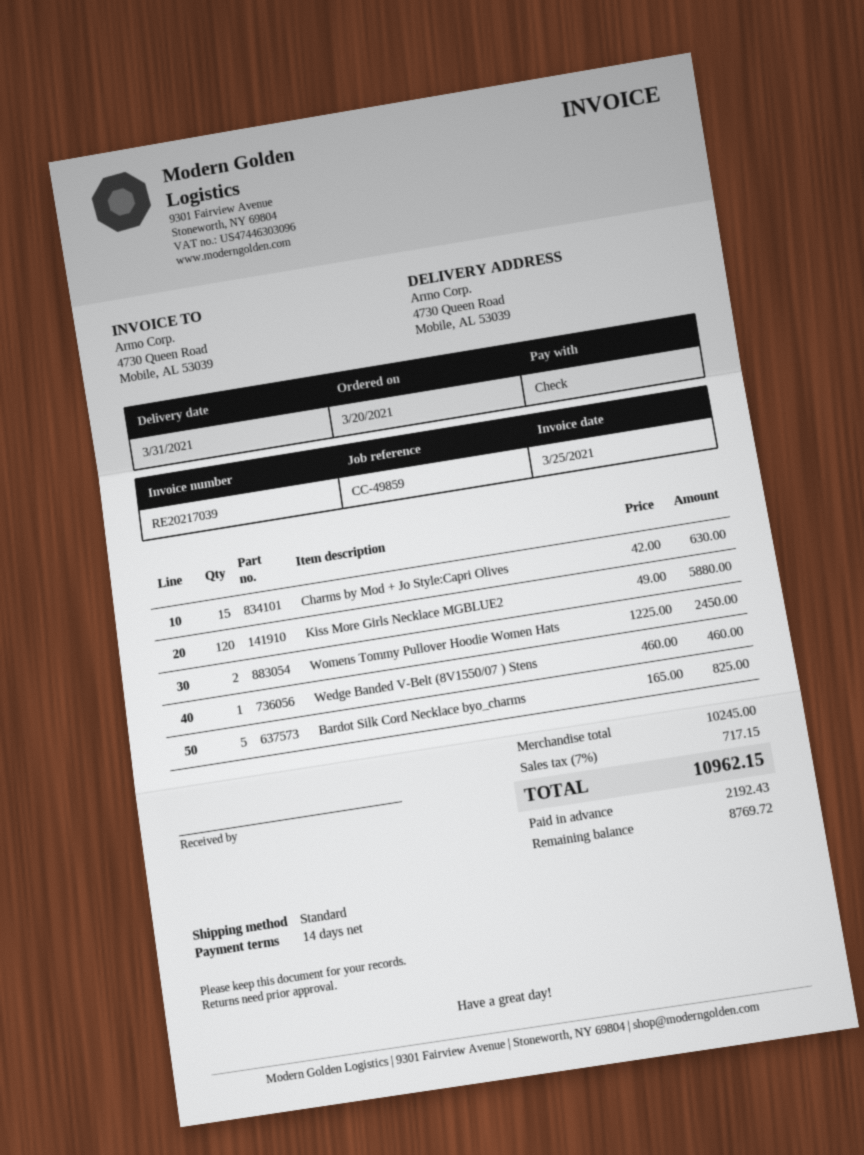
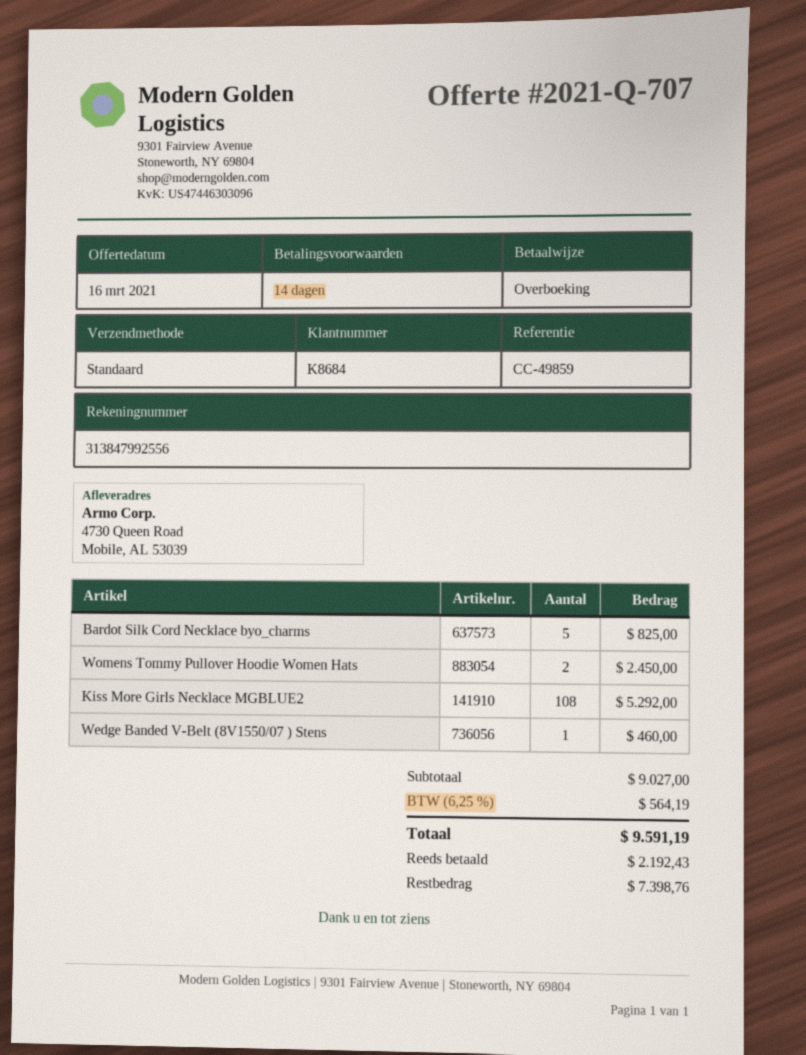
payment method: cheque -> bank transfer
Charms by Mod + Jo Style:Capri Olives: 15 for 630.00 -> none
Kiss More Girls Necklace MGBLUE2: 120 for 5880.00 -> 108 for 5292.00
subtotal: 10245.00 -> 9027.00
tax: 7% = 717.15 -> 6.25% = 564.19
total: 10962.15 -> 9591.19
balance: 8769.72 -> 7398.76

